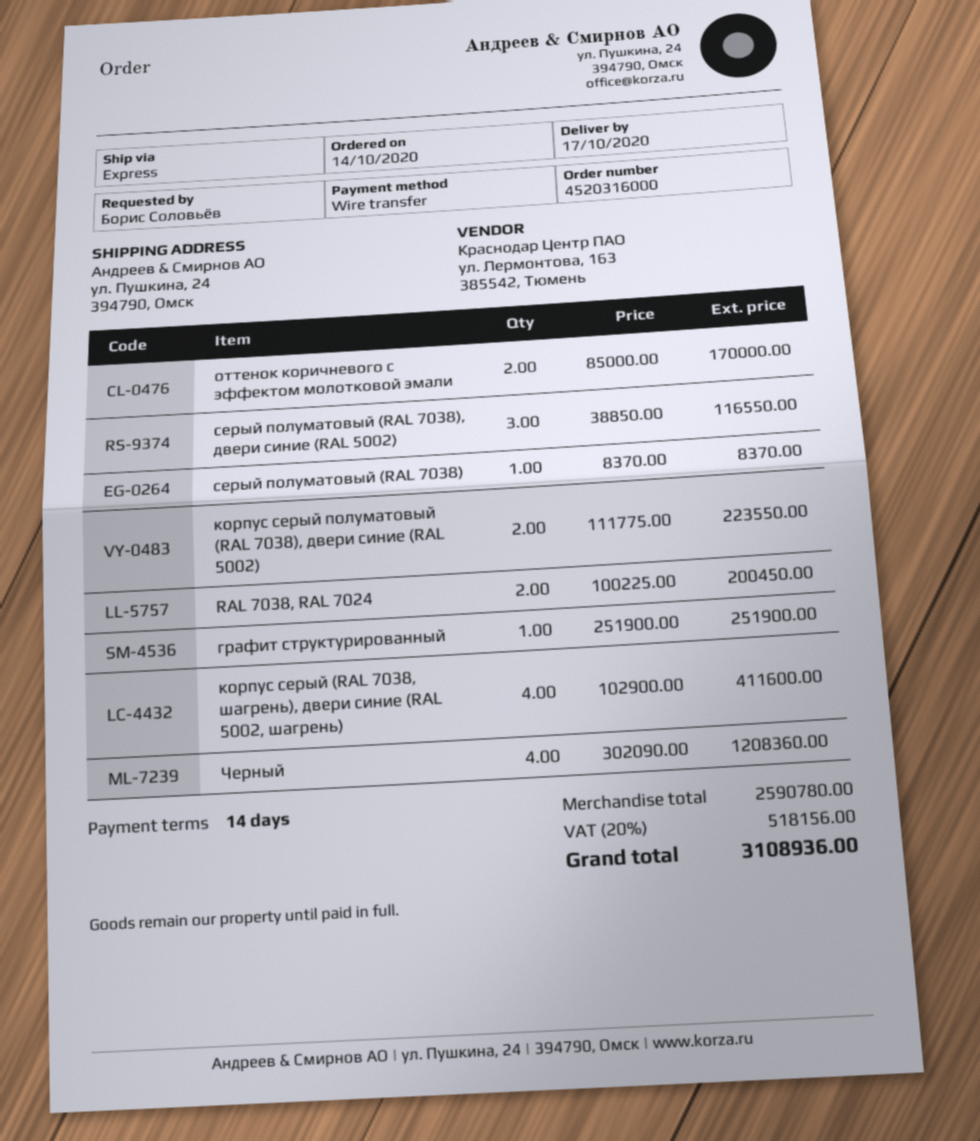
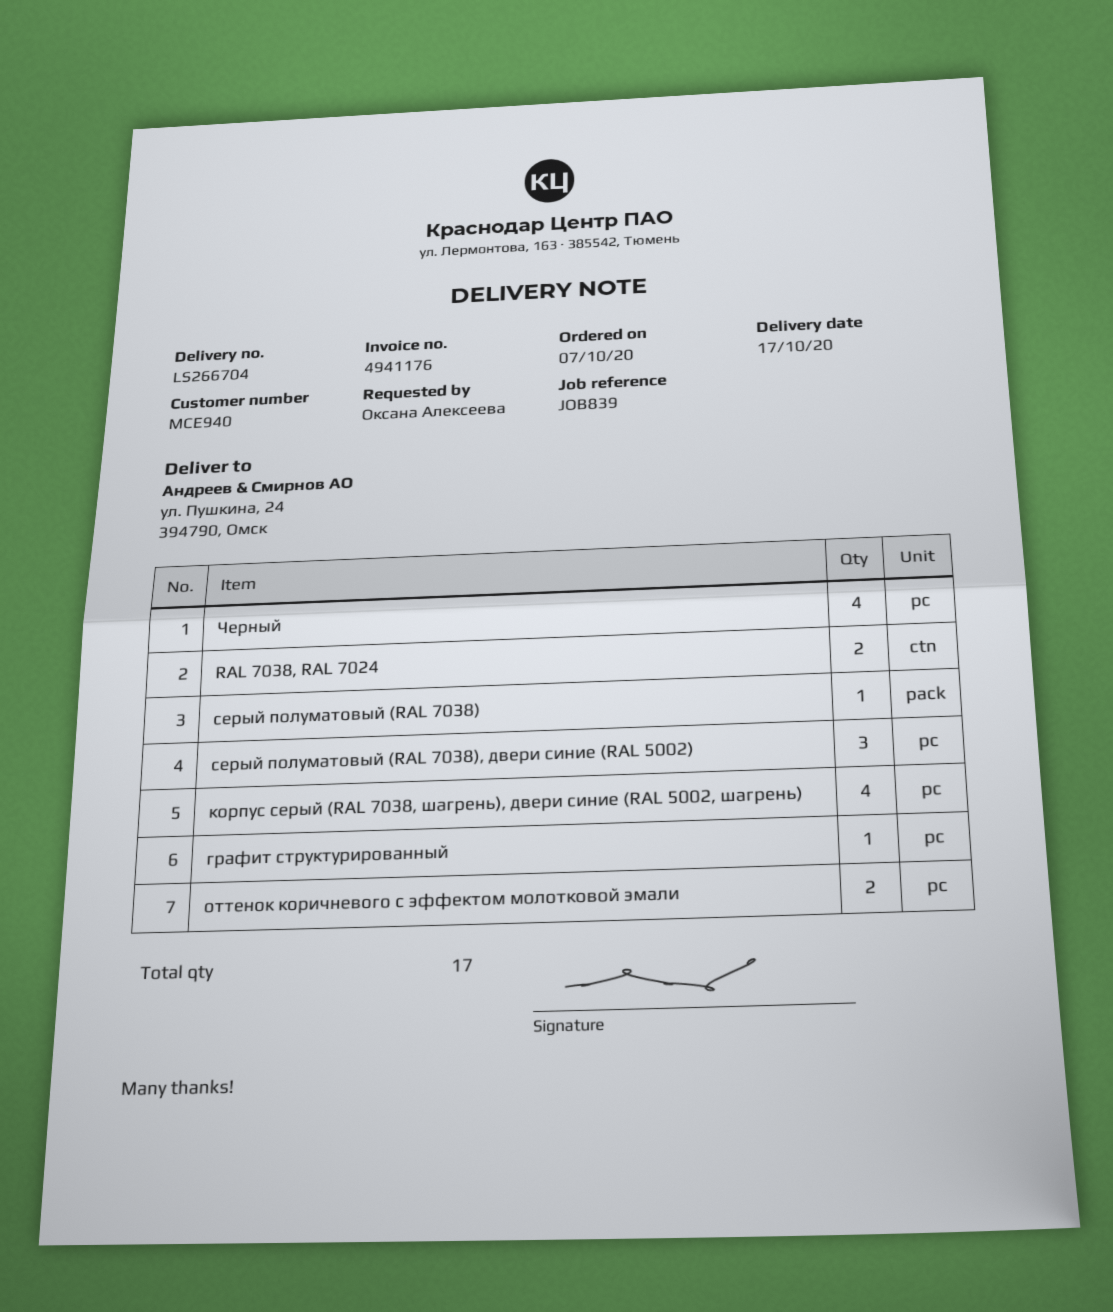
order date: 2020-10-14 -> 2020-10-07
ordered by: Борис Соловьёв -> Оксана Алексеева
корпус серый полуматовый (RAL 7038), двери синие (RAL 5002): 2 -> none

